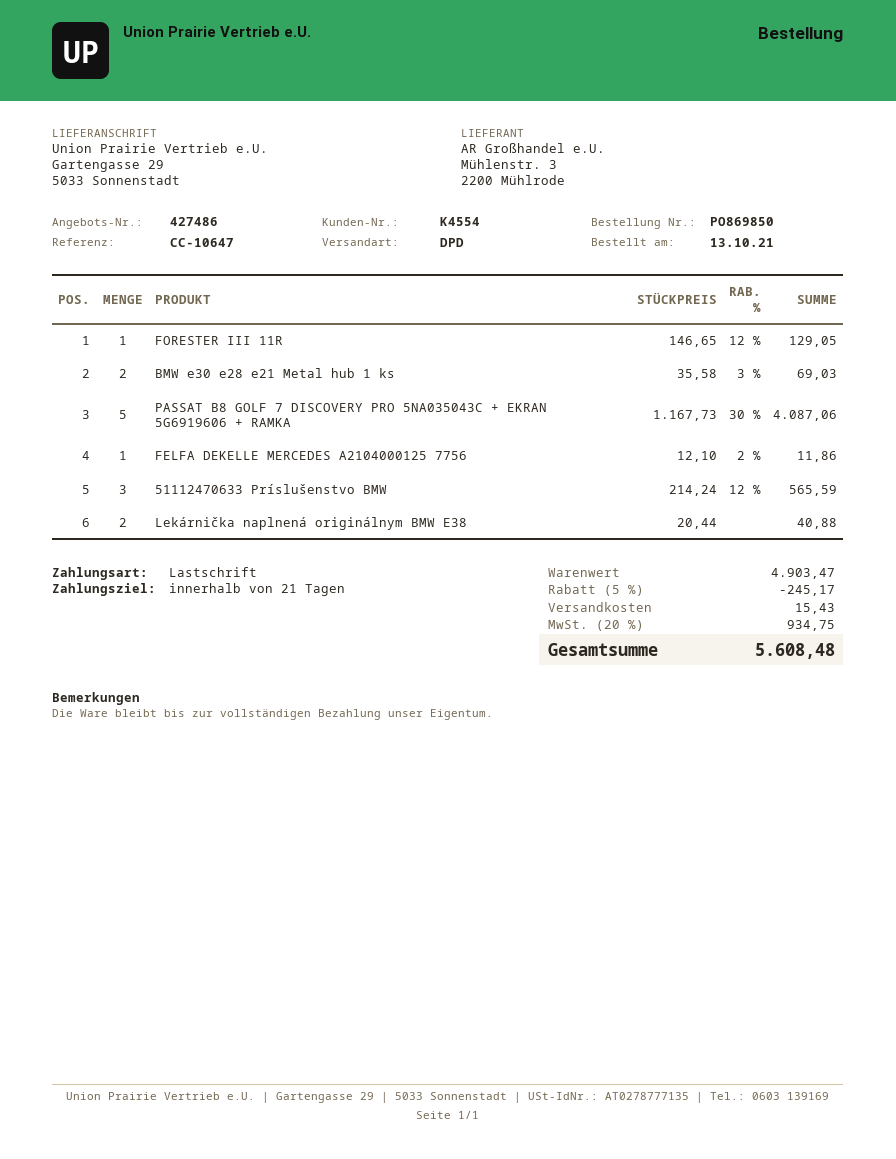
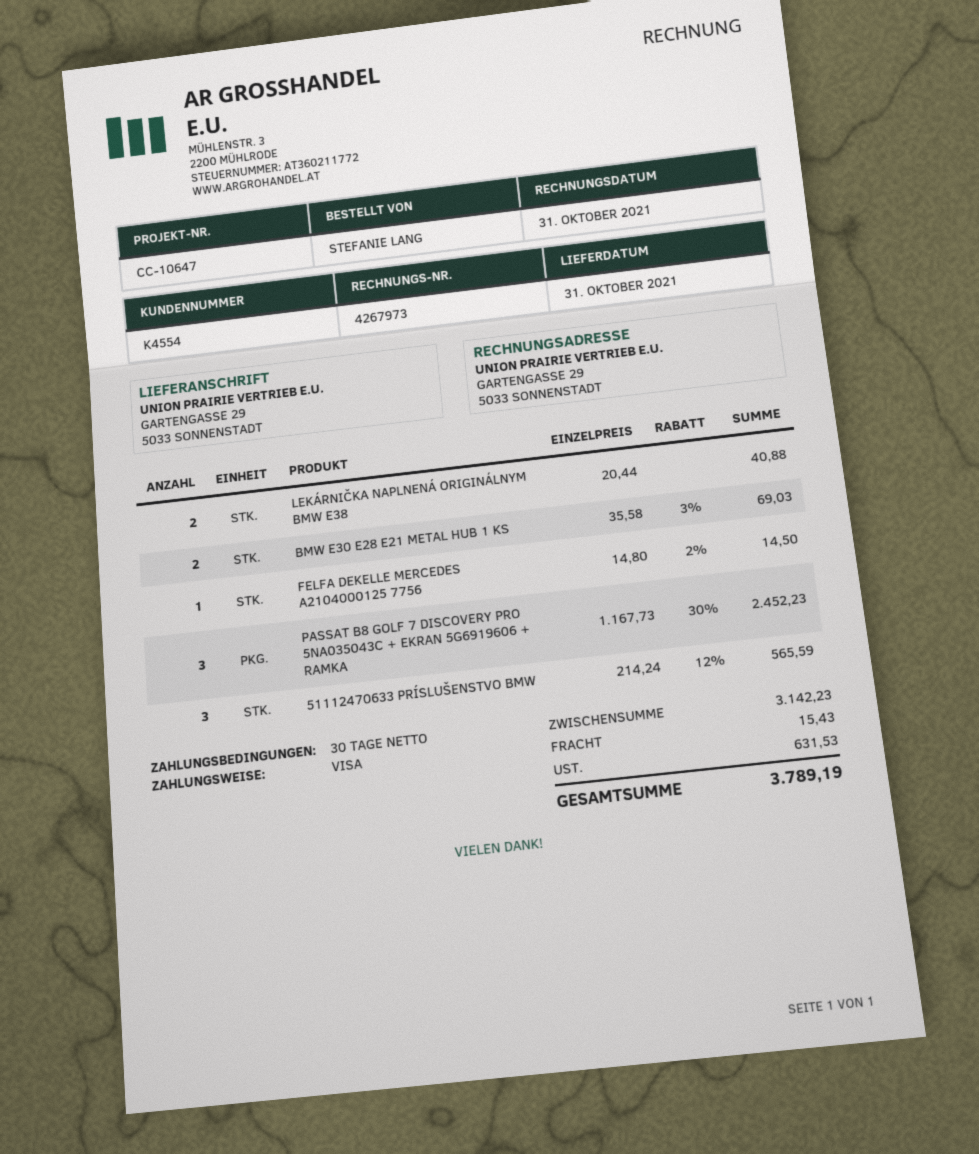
payment terms: 21 days -> 30 days
payment method: direct debit -> Visa
FORESTER III 11R: 1 x 146.65 - 12% = 129.05 -> none
PASSAT B8 GOLF 7 DISCOVERY PRO 5NA035043C + EKRAN 5G6919606 + RAMKA: 5 x 1167.73 - 30% = 4087.06 -> 3 x 1167.73 - 30% = 2452.23
FELFA DEKELLE MERCEDES A2104000125 7756: 1 x 12.10 - 2% = 11.86 -> 1 x 14.80 - 2% = 14.50
subtotal: 4903.47 -> 3142.23
discount: 5% = 245.17 -> none
tax: 934.75 -> 631.53
total: 5608.48 -> 3789.19

